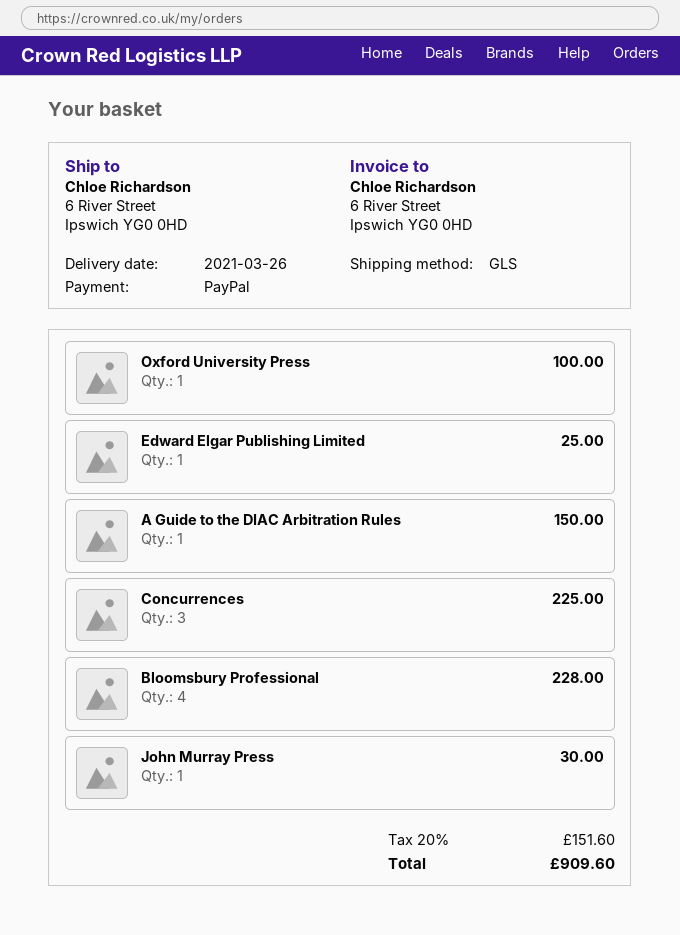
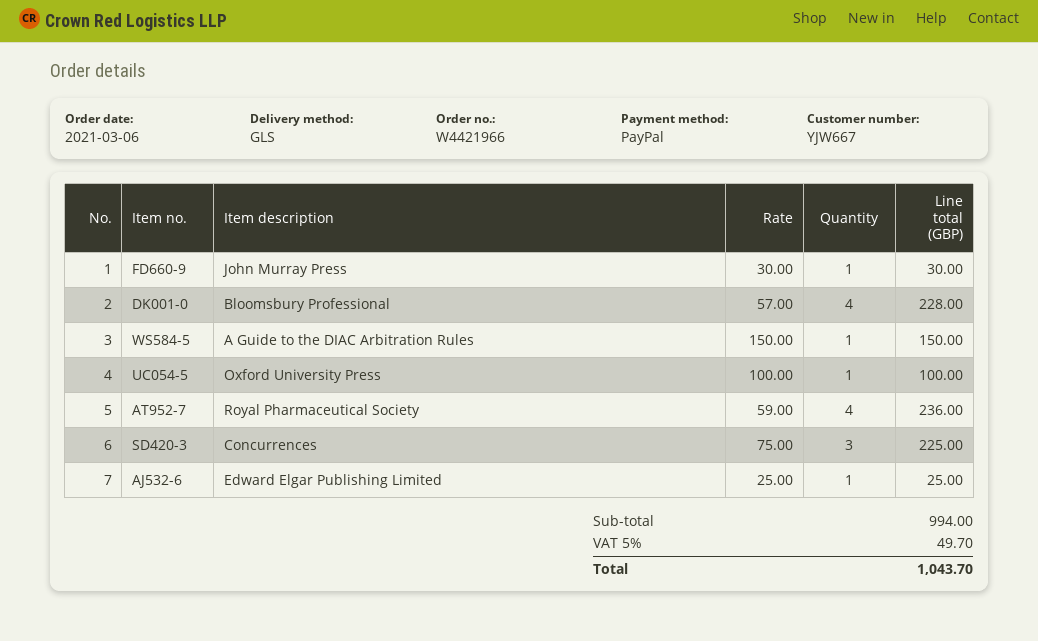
Royal Pharmaceutical Society: none -> 4 for 236.00
tax: 20% = 151.60 -> 5% = 49.70
total: 909.60 -> 1043.70

